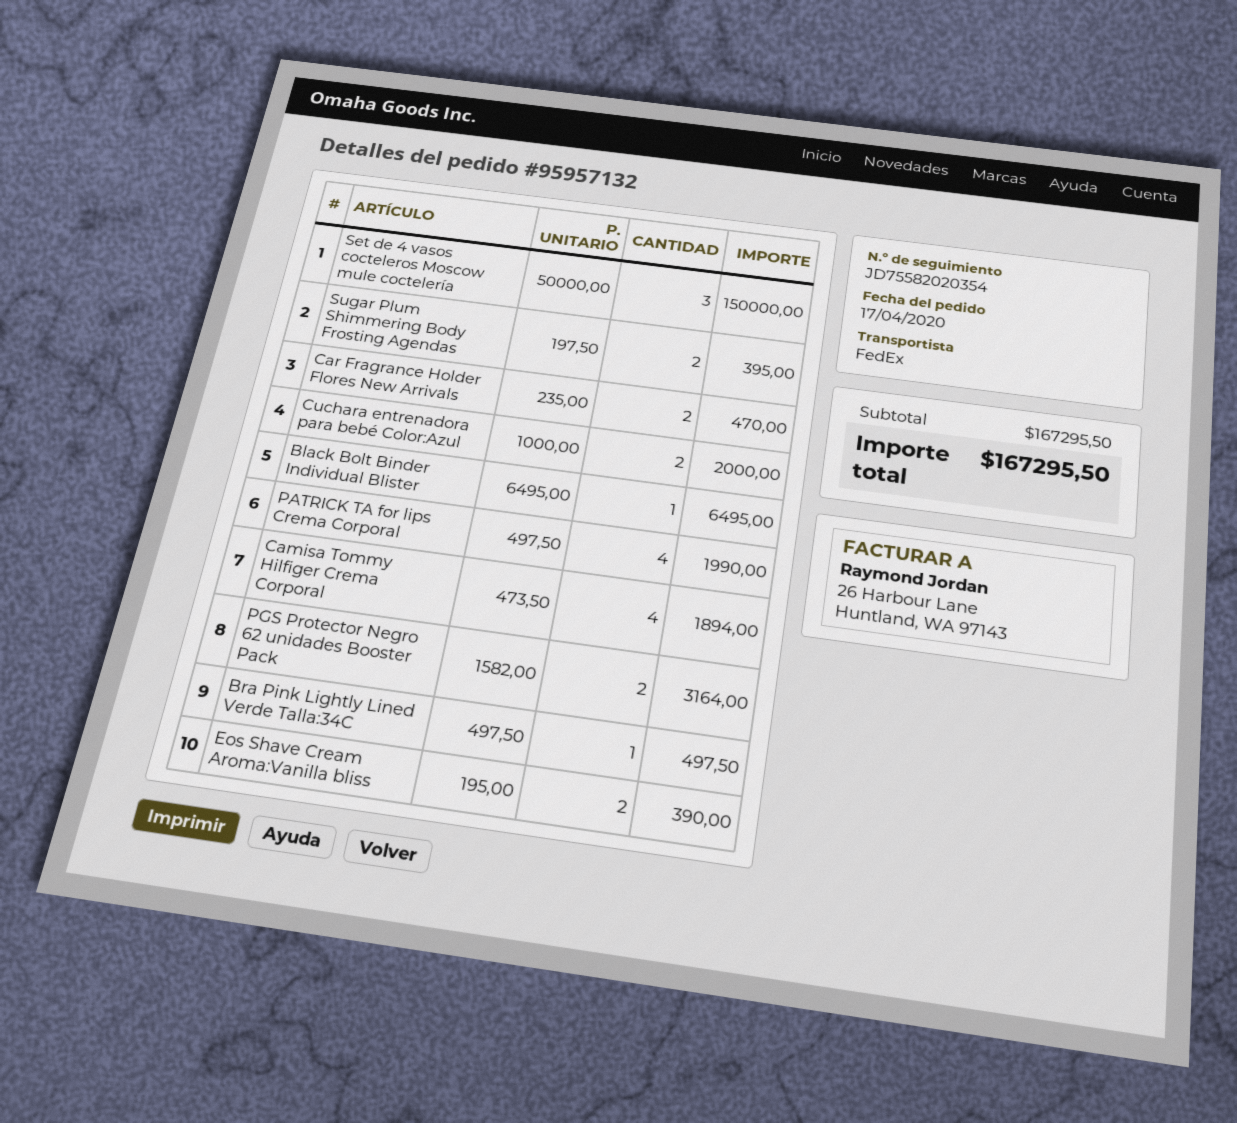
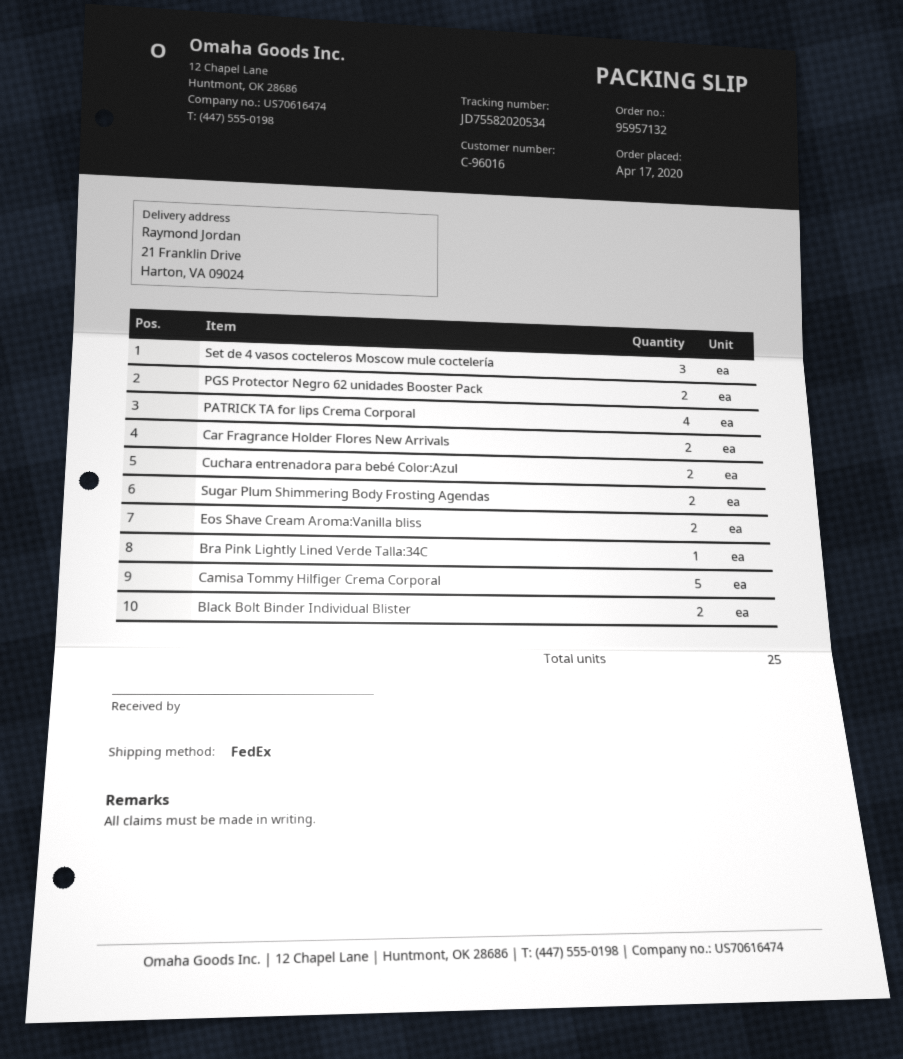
tracking number: JD75582020354 -> JD75582020534
Black Bolt Binder Individual Blister: 1 -> 2
Camisa Tommy Hilfiger Crema Corporal: 4 -> 5

